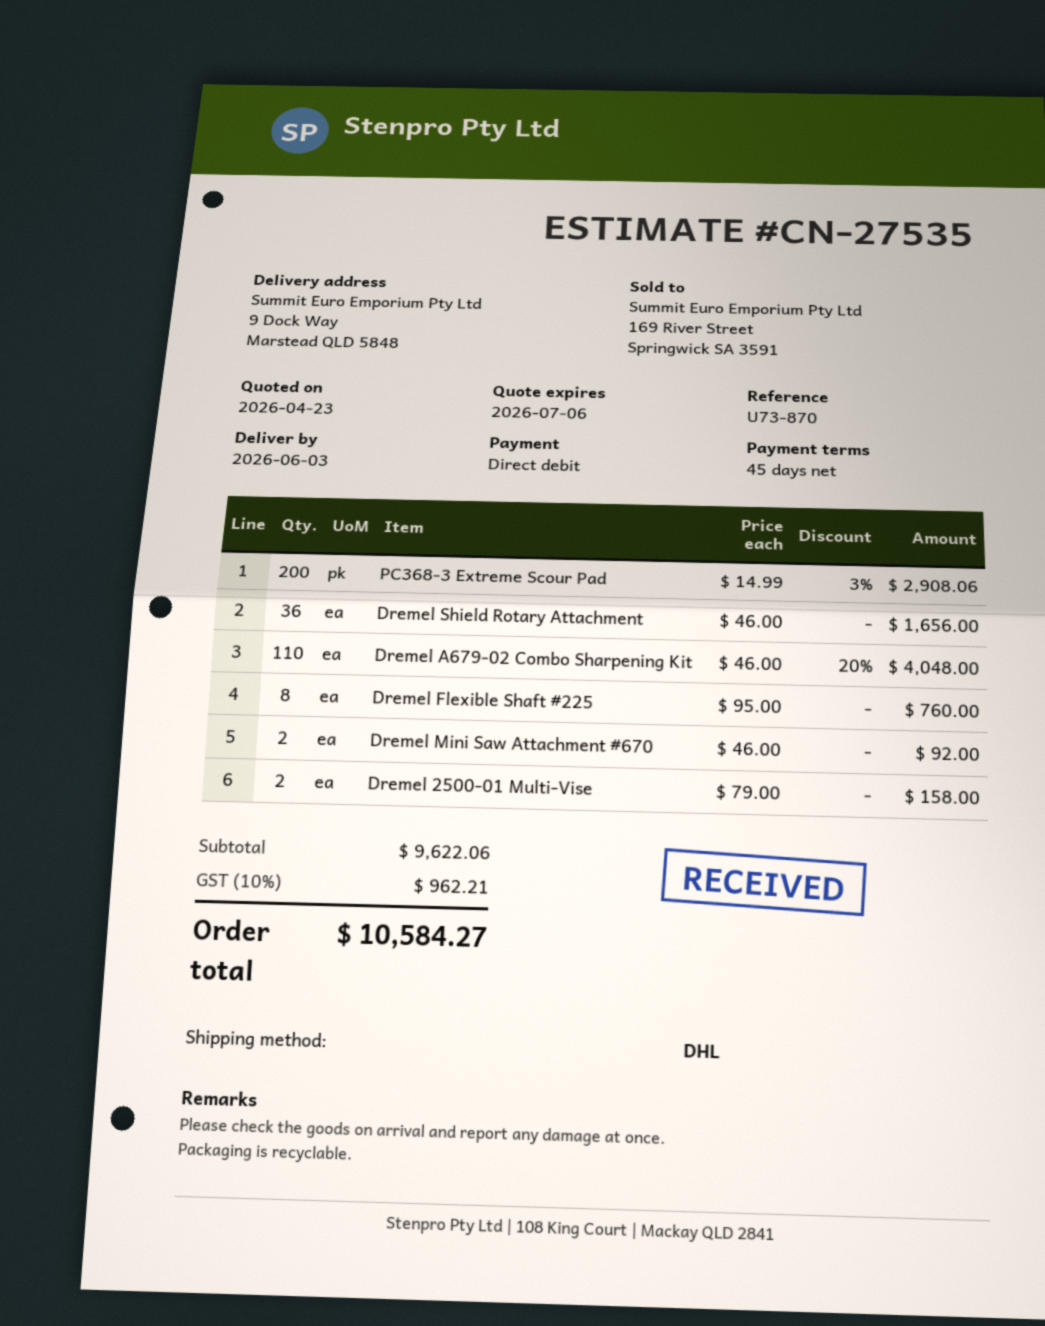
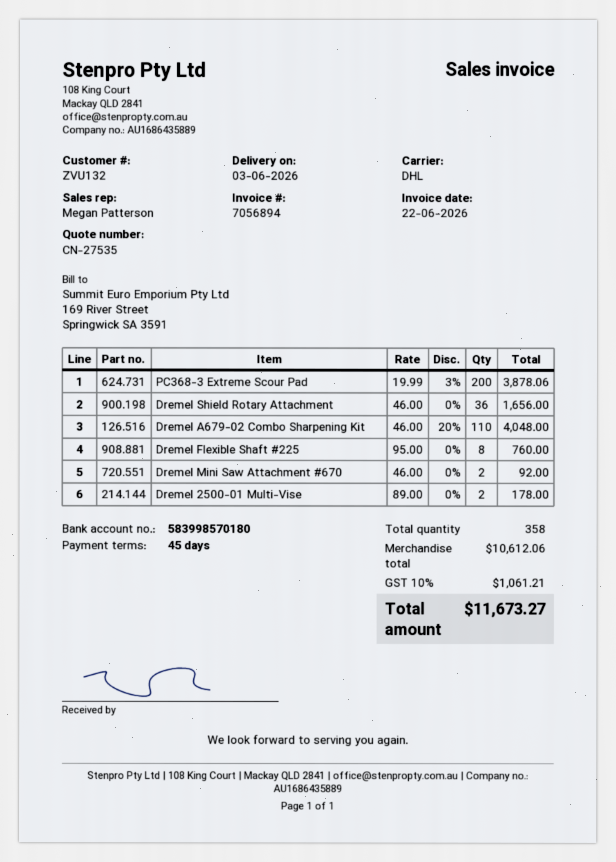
PC368-3 Extreme Scour Pad: 200 x 14.99 - 3% = 2908.06 -> 200 x 19.99 - 3% = 3878.06
Dremel 2500-01 Multi-Vise: 2 x 79.00 = 158.00 -> 2 x 89.00 = 178.00
subtotal: 9622.06 -> 10612.06
tax: 10% = 962.21 -> 10% = 1061.21
total: 10584.27 -> 11673.27

